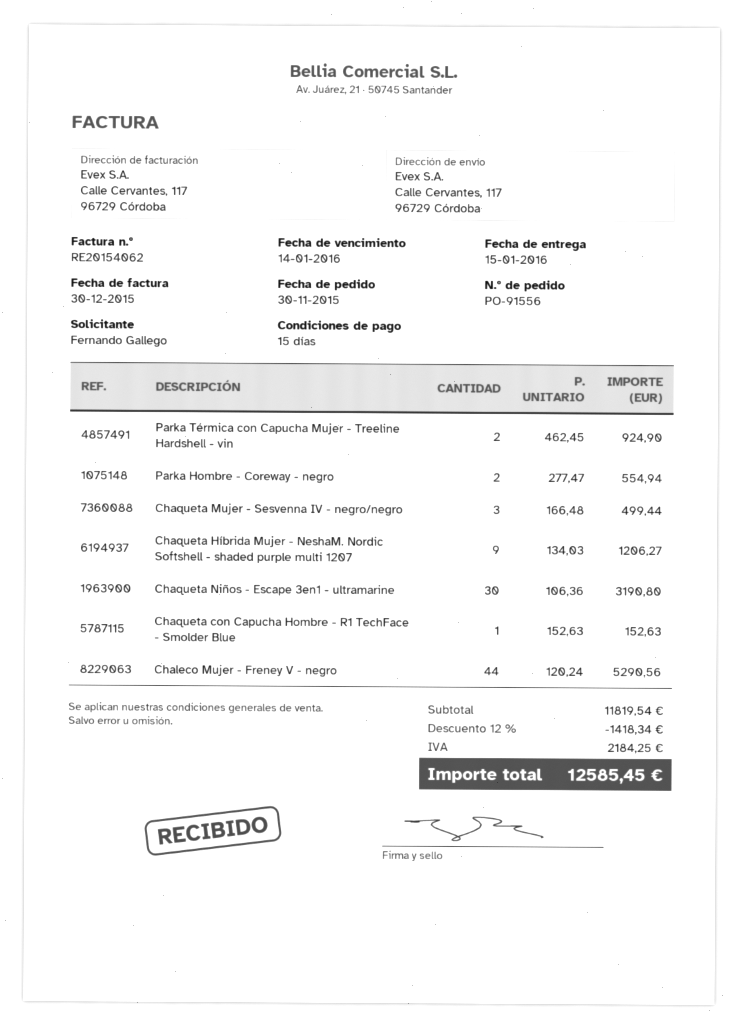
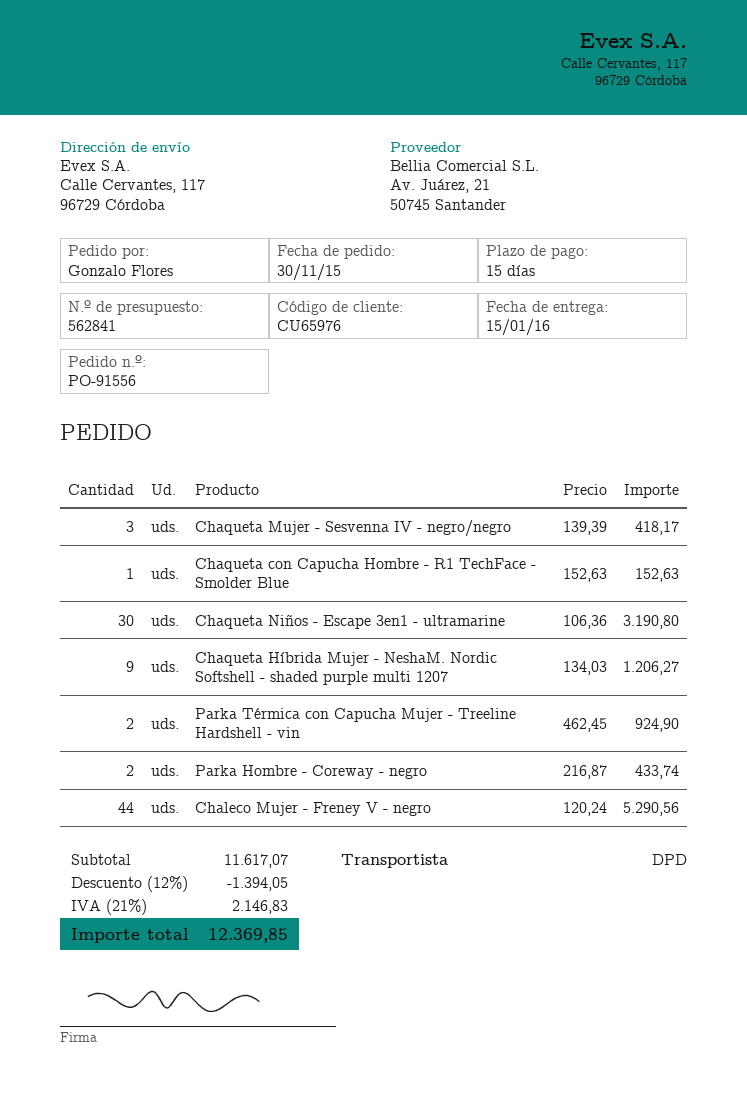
ordered by: Fernando Gallego -> Gonzalo Flores
Parka Hombre - Coreway - negro: 2 x 277.47 = 554.94 -> 2 x 216.87 = 433.74
Chaqueta Mujer - Sesvenna IV - negro/negro: 3 x 166.48 = 499.44 -> 3 x 139.39 = 418.17
subtotal: 11819.54 -> 11617.07
discount: 12% = 1418.34 -> 12% = 1394.05
tax: 2184.25 -> 2146.83
total: 12585.45 -> 12369.85

